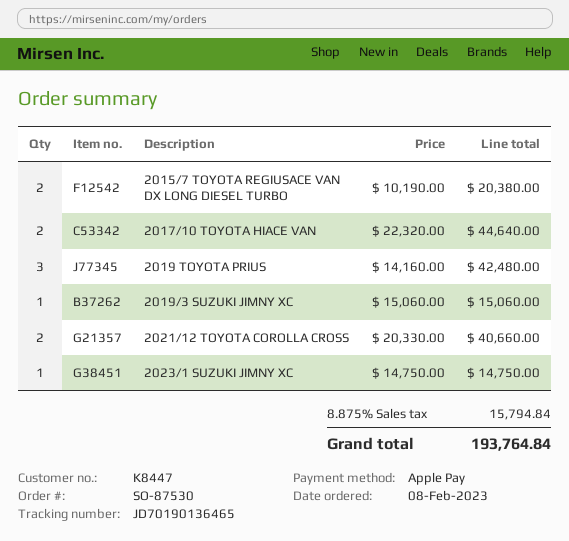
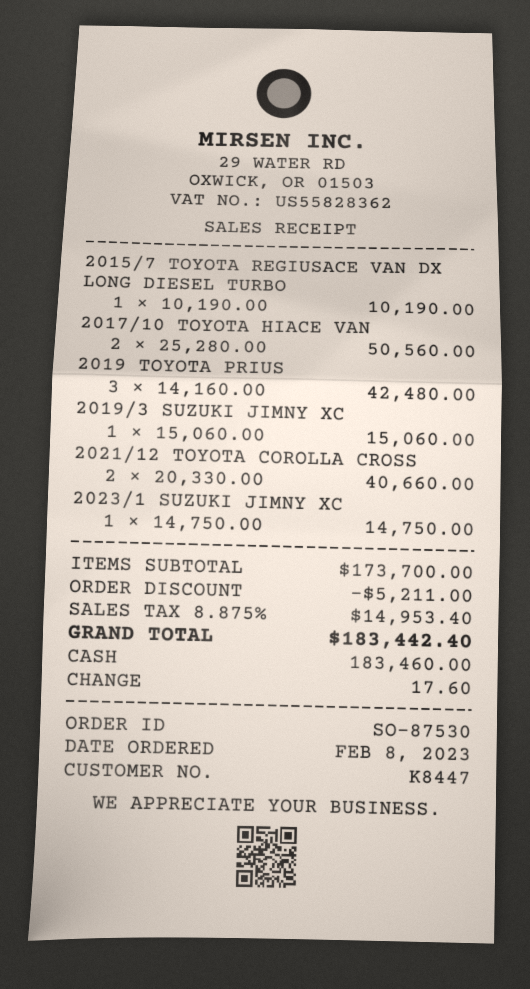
payment method: Apple Pay -> cash
2015/7 TOYOTA REGIUSACE VAN DX LONG DIESEL TURBO: 2 x 10190.00 = 20380.00 -> 1 x 10190.00 = 10190.00
2017/10 TOYOTA HIACE VAN: 2 x 22320.00 = 44640.00 -> 2 x 25280.00 = 50560.00
discount: none -> 5211.00
tax: 8.875% = 15794.84 -> 8.875% = 14953.40
total: 193764.84 -> 183442.40

